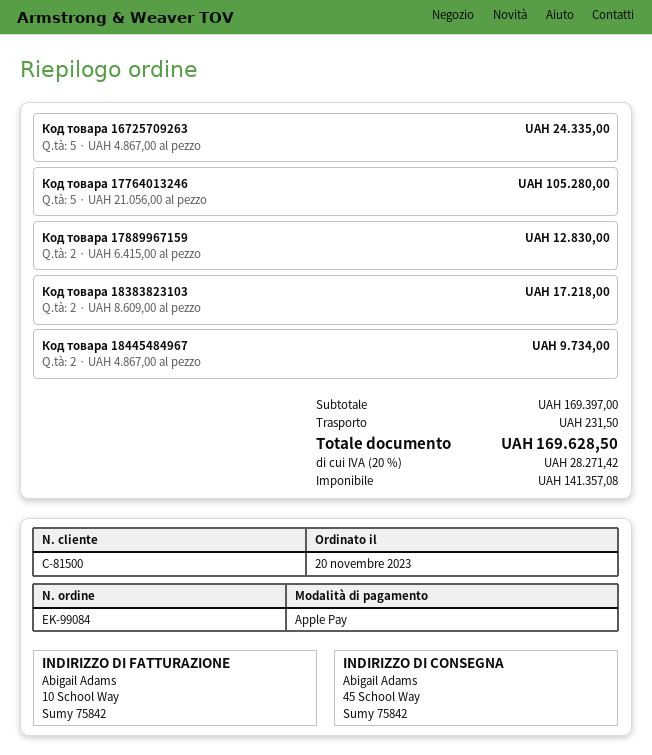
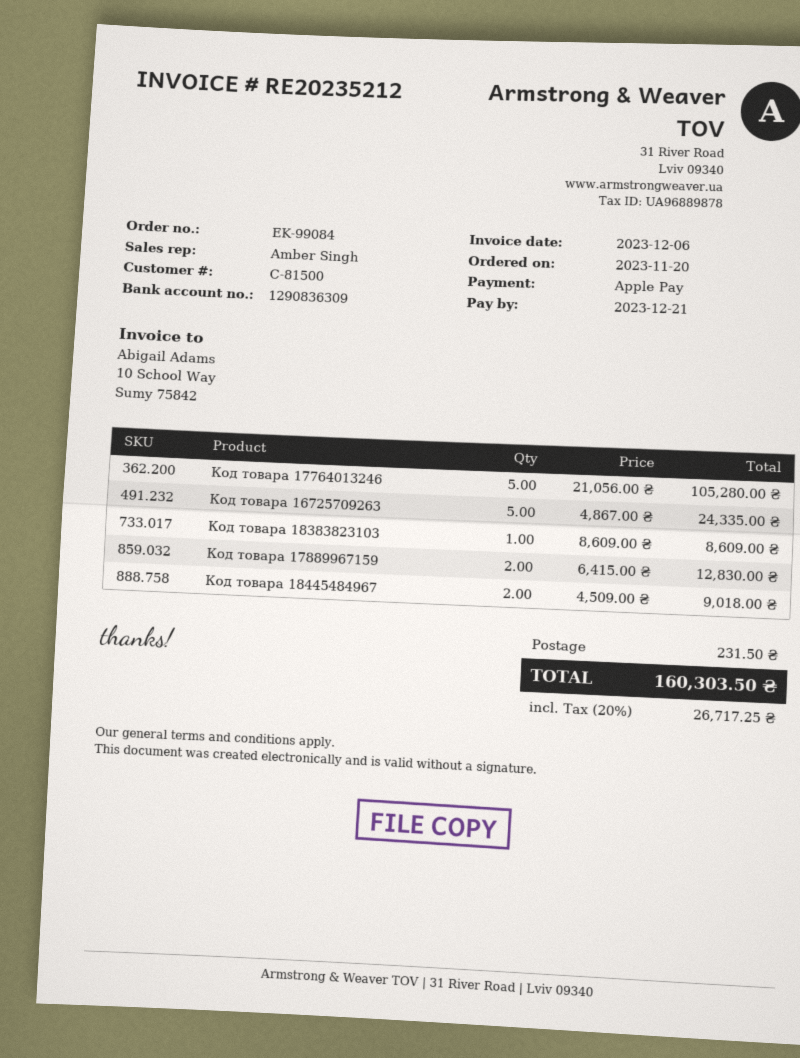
Код товара 18383823103: 2 x 8609.00 = 17218.00 -> 1 x 8609.00 = 8609.00
Код товара 18445484967: 2 x 4867.00 = 9734.00 -> 2 x 4509.00 = 9018.00
tax: 20% = 28271.42 -> 20% = 26717.25
total: 169628.50 -> 160303.50

